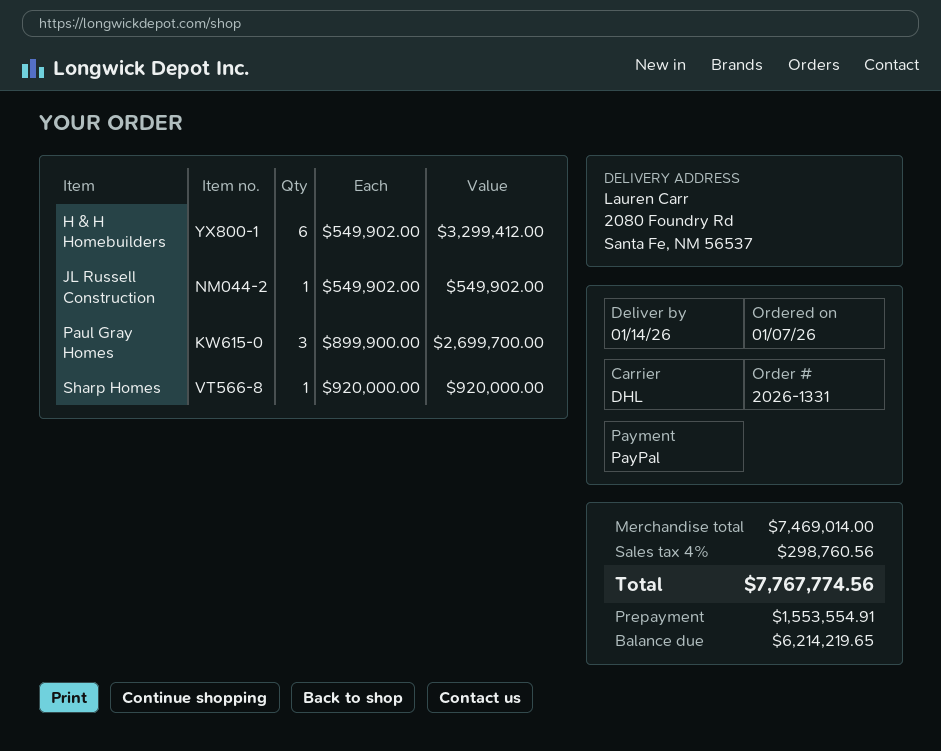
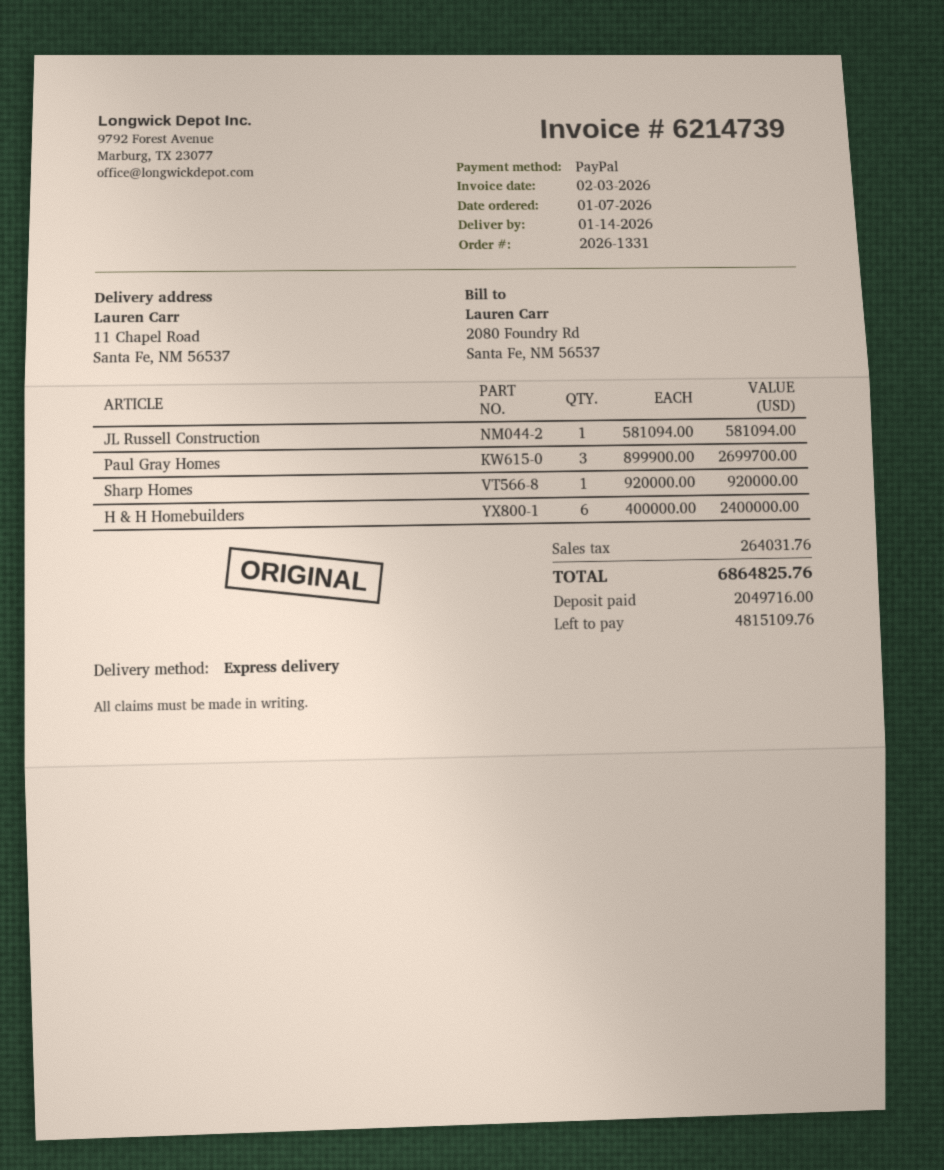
shipping method: DHL -> express
ship to: 2080 Foundry Rd, Santa Fe, NM 56537 -> 11 Chapel Road, Santa Fe, NM 56537
H & H Homebuilders: 6 x 549902.00 = 3299412.00 -> 6 x 400000.00 = 2400000.00
JL Russell Construction: 1 x 549902.00 = 549902.00 -> 1 x 581094.00 = 581094.00
tax: 298760.56 -> 264031.76
total: 7767774.56 -> 6864825.76
deposit: 1553554.91 -> 2049716.00
balance: 6214219.65 -> 4815109.76

